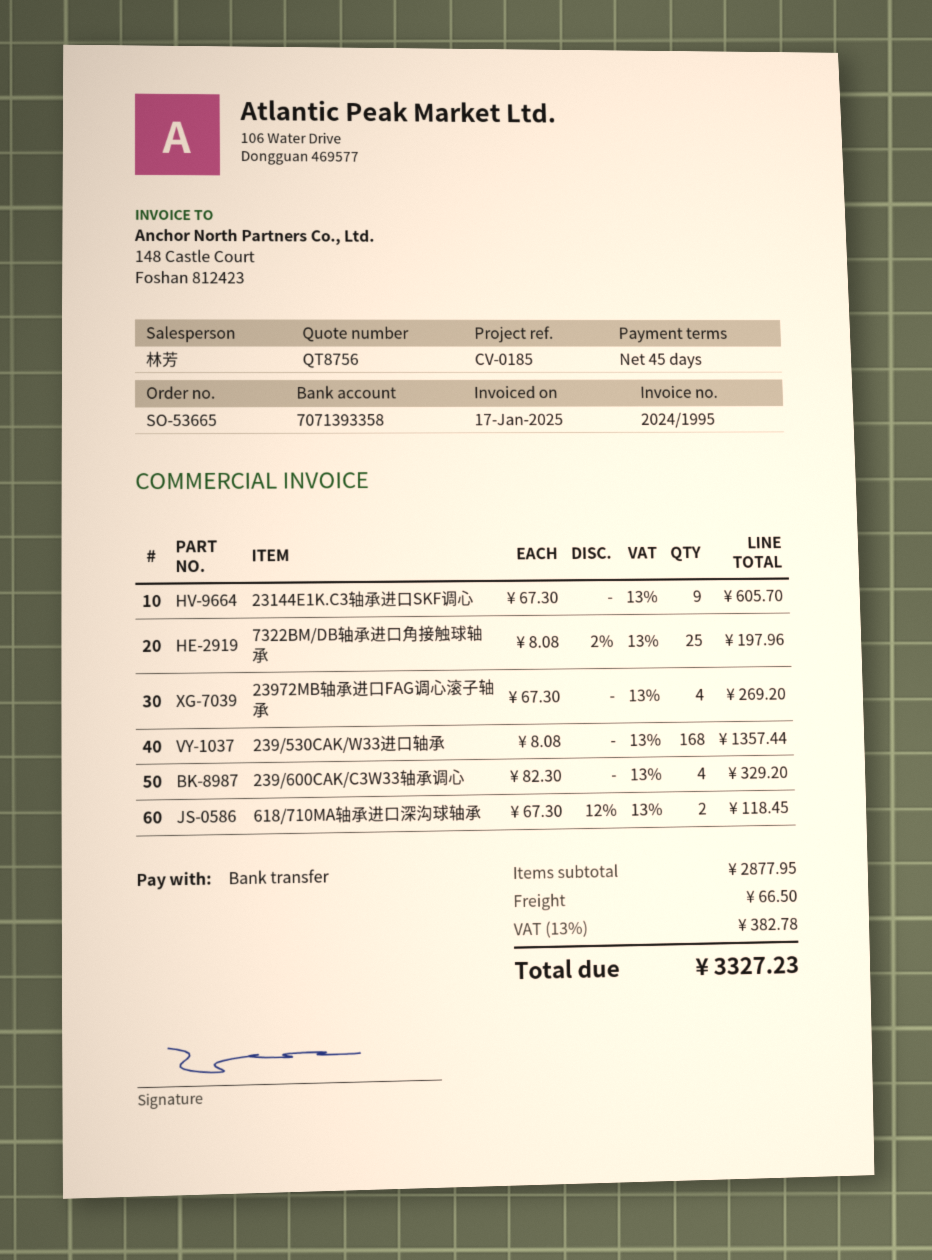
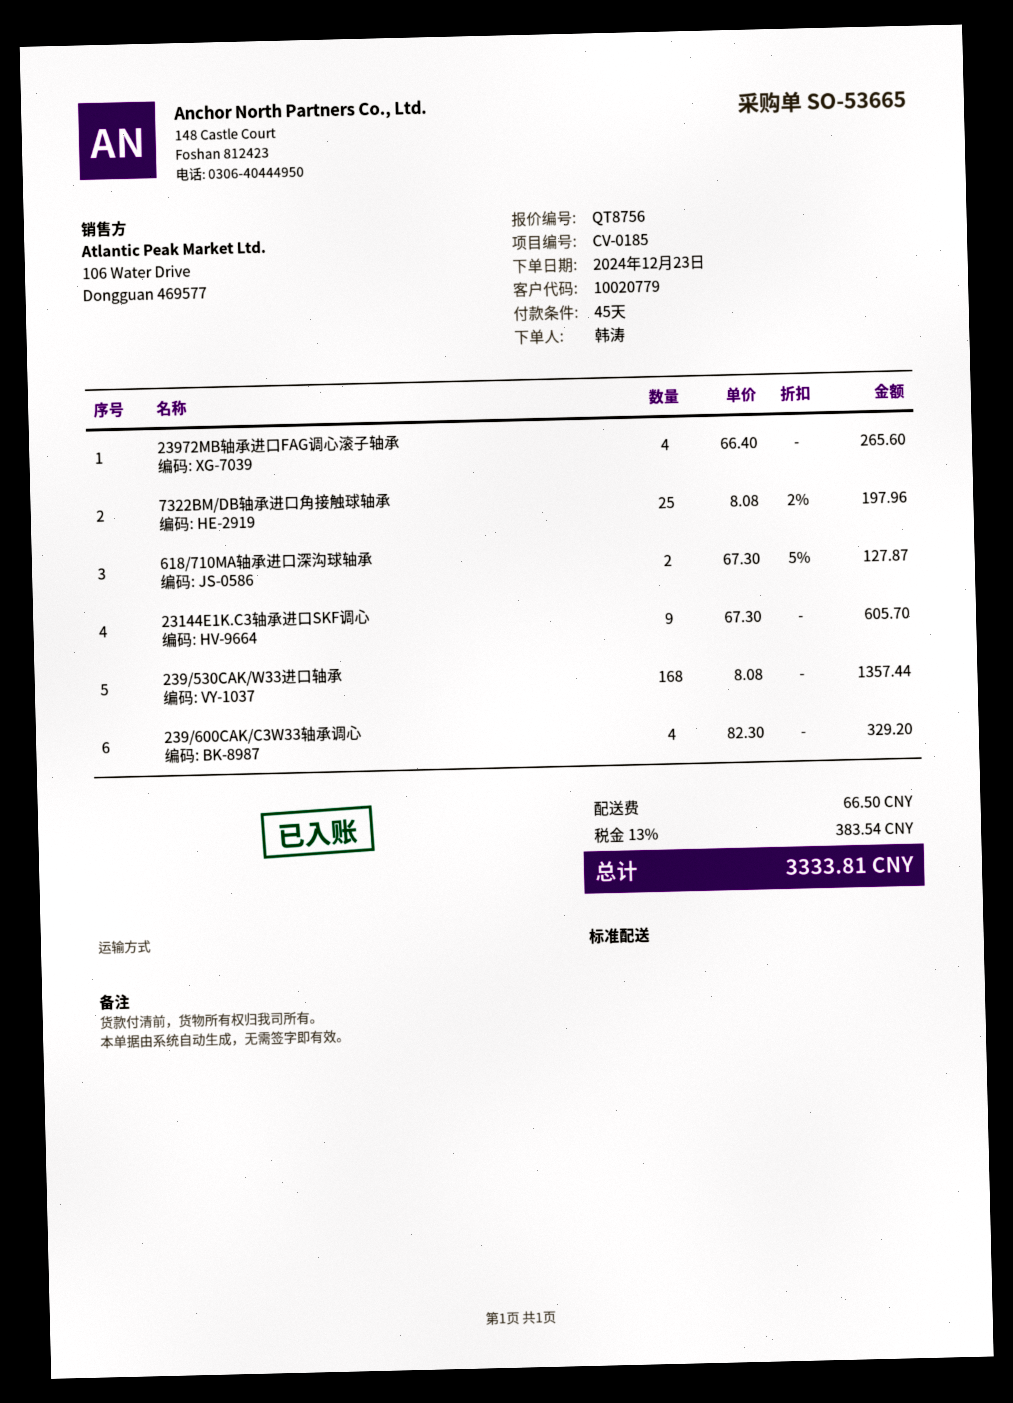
23972MB轴承进口FAG调心滚子轴承: 4 x 67.30 = 269.20 -> 4 x 66.40 = 265.60
618/710MA轴承进口深沟球轴承: 2 x 67.30 - 12% = 118.45 -> 2 x 67.30 - 5% = 127.87
tax: 13% = 382.78 -> 13% = 383.54
total: 3327.23 -> 3333.81

